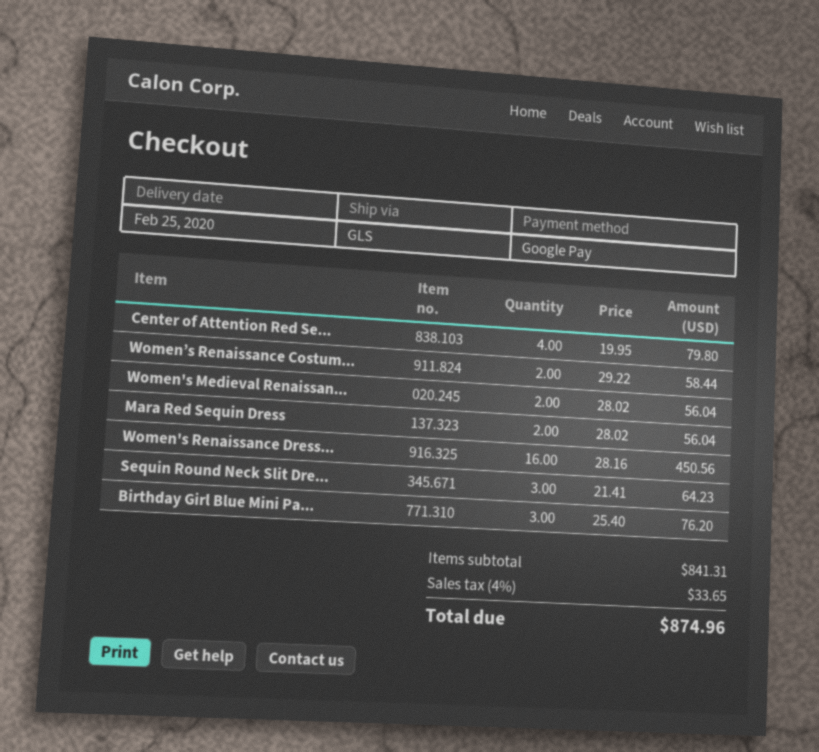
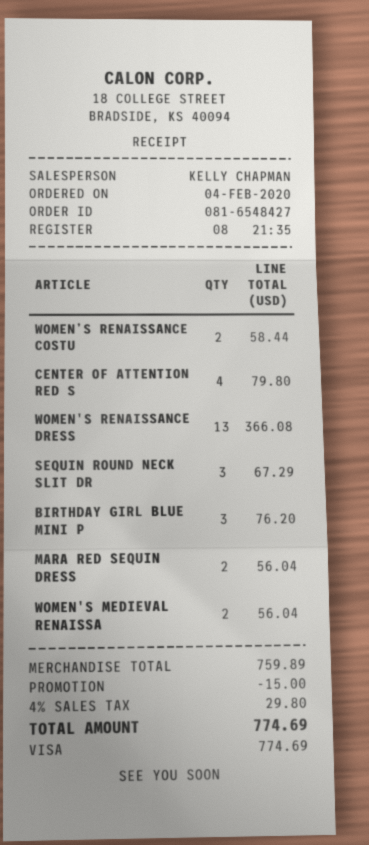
payment method: Google Pay -> Visa
Women's Renaissance Dress...: 16 for 450.56 -> 13 for 366.08
Sequin Round Neck Slit Dre...: 3 for 64.23 -> 3 for 67.29
subtotal: 841.31 -> 759.89
discount: none -> 15.00
tax: 4% = 33.65 -> 4% = 29.80
total: 874.96 -> 774.69

